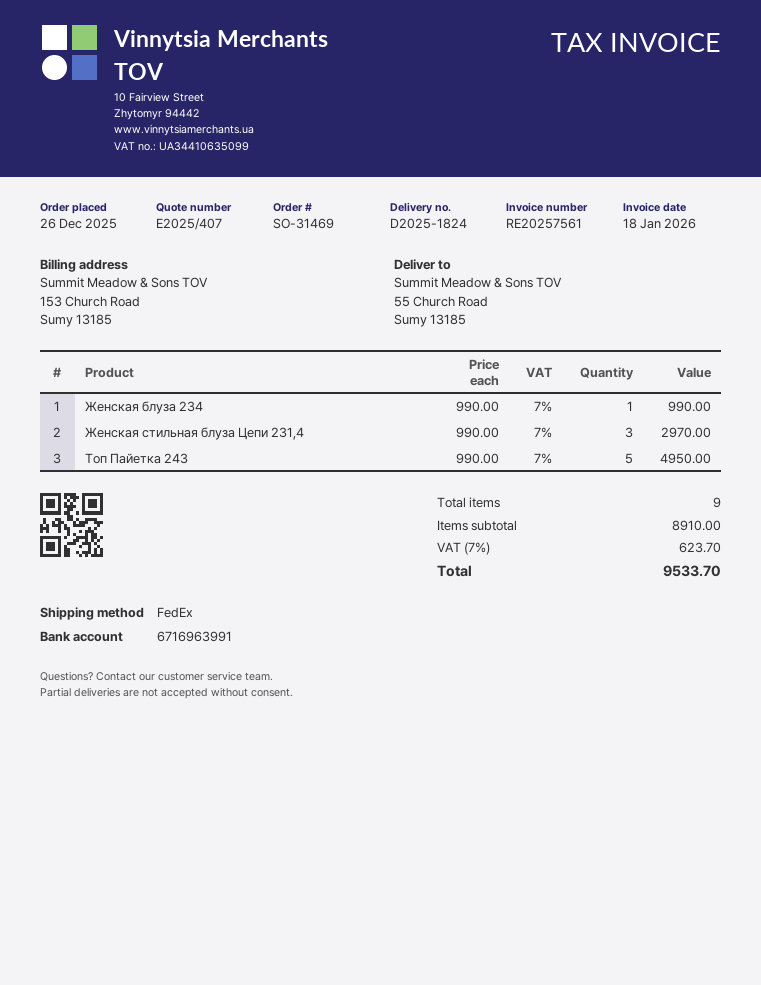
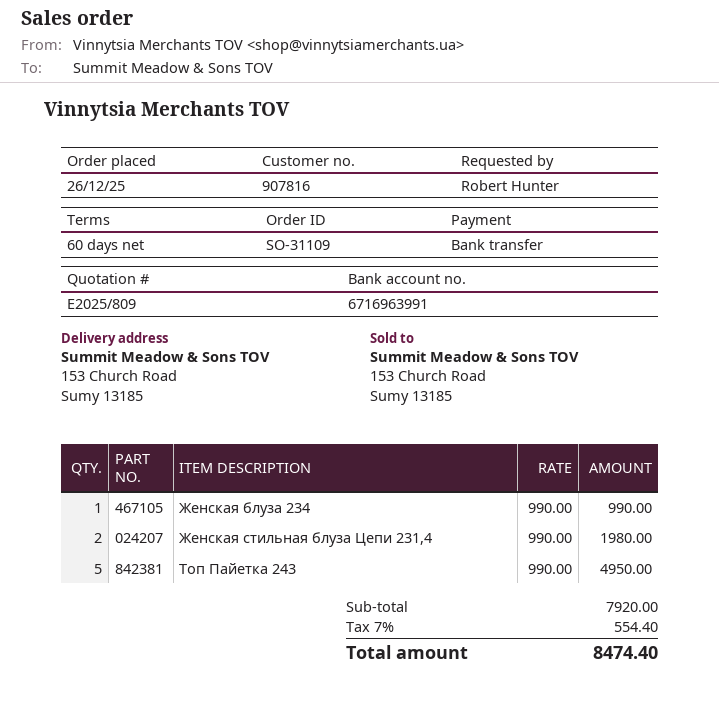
quote number: E2025/407 -> E2025/809
order number: SO-31469 -> SO-31109
ship to: 55 Church Road, Sumy 13185 -> 153 Church Road, Sumy 13185
Женская стильная блуза Цепи 231,4: 3 x 990.00 = 2970.00 -> 2 x 990.00 = 1980.00
subtotal: 8910.00 -> 7920.00
tax: 7% = 623.70 -> 7% = 554.40
total: 9533.70 -> 8474.40

